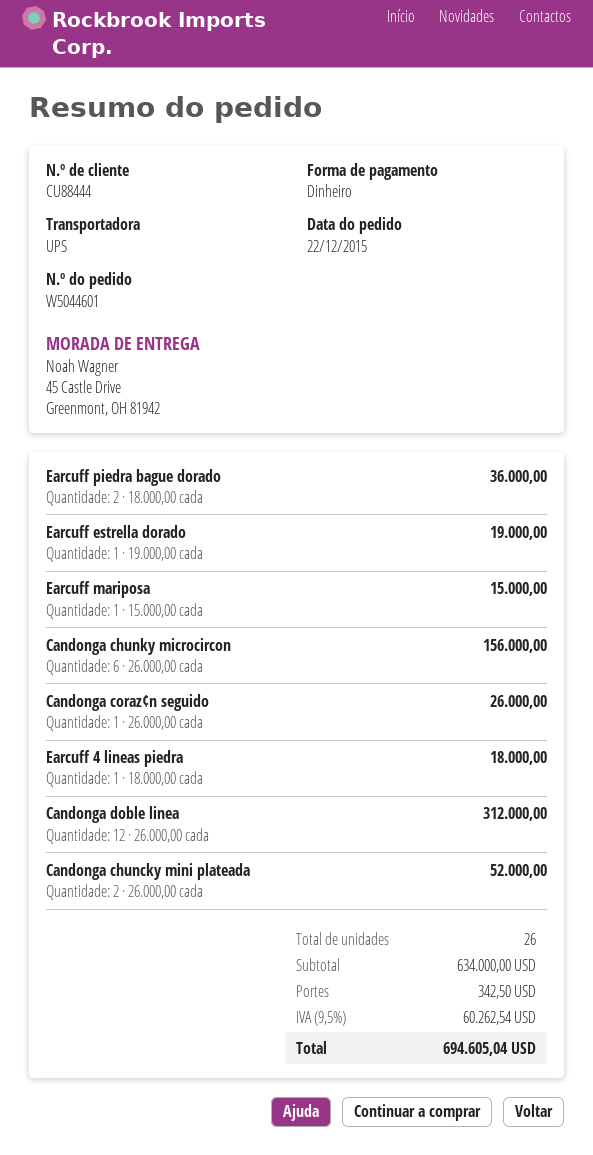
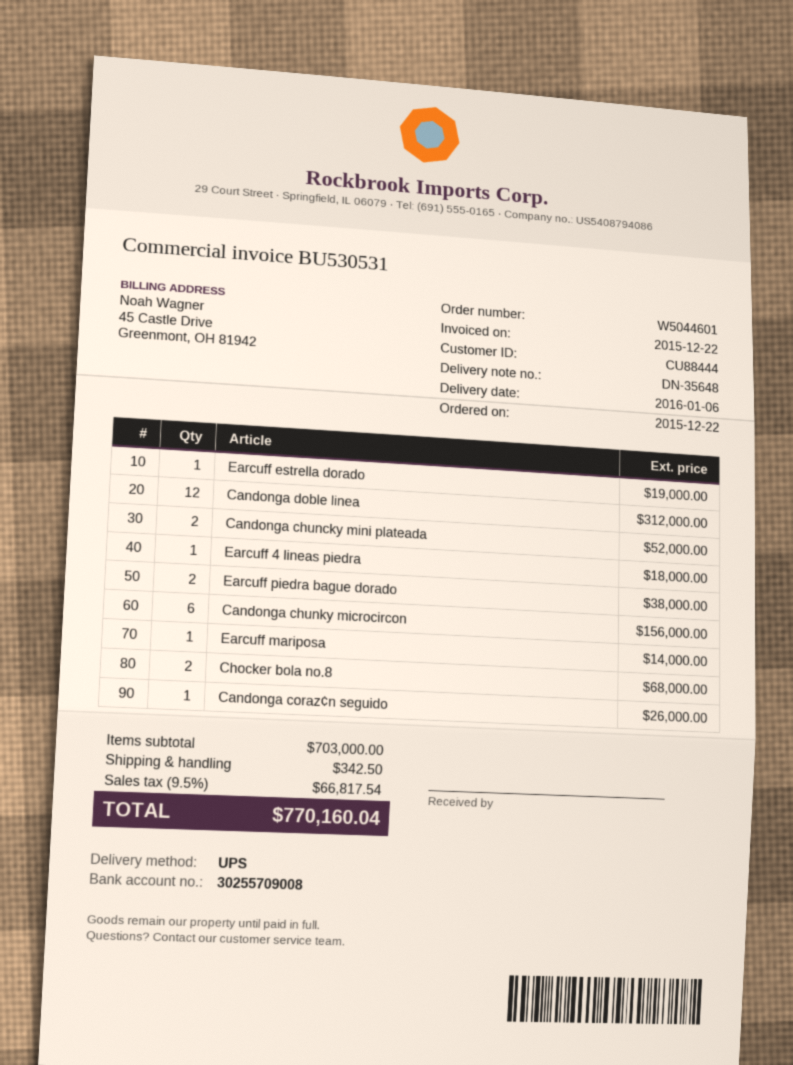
Earcuff piedra bague dorado: 2 for 36000.00 -> 2 for 38000.00
Earcuff mariposa: 1 for 15000.00 -> 1 for 14000.00
Chocker bola no.8: none -> 2 for 68000.00
subtotal: 634000.00 -> 703000.00
tax: 9.5% = 60262.54 -> 9.5% = 66817.54
total: 694605.04 -> 770160.04

